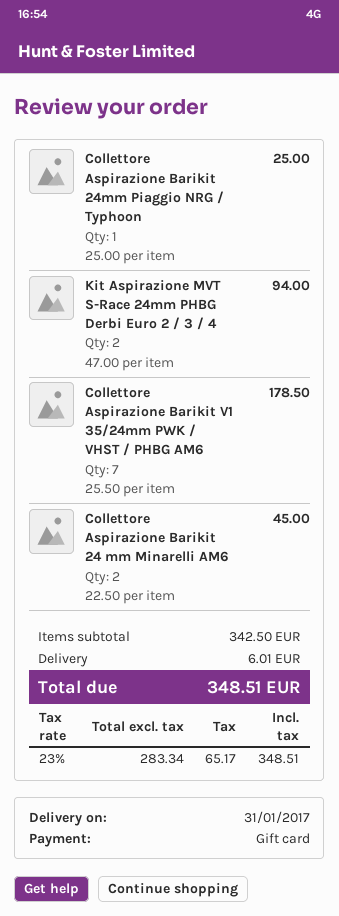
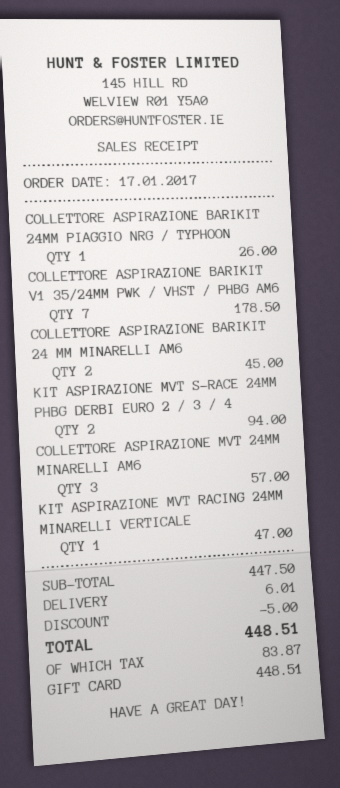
Collettore Aspirazione Barikit 24mm Piaggio NRG / Typhoon: 1 for 25.00 -> 1 for 26.00
COLLETTORE ASPIRAZIONE MVT 24MM MINARELLI AM6: none -> 3 for 57.00
KIT ASPIRAZIONE MVT RACING 24MM MINARELLI VERTICALE: none -> 1 for 47.00
subtotal: 342.50 -> 447.50
discount: none -> 5.00
tax: 65.17 -> 83.87
total: 348.51 -> 448.51

